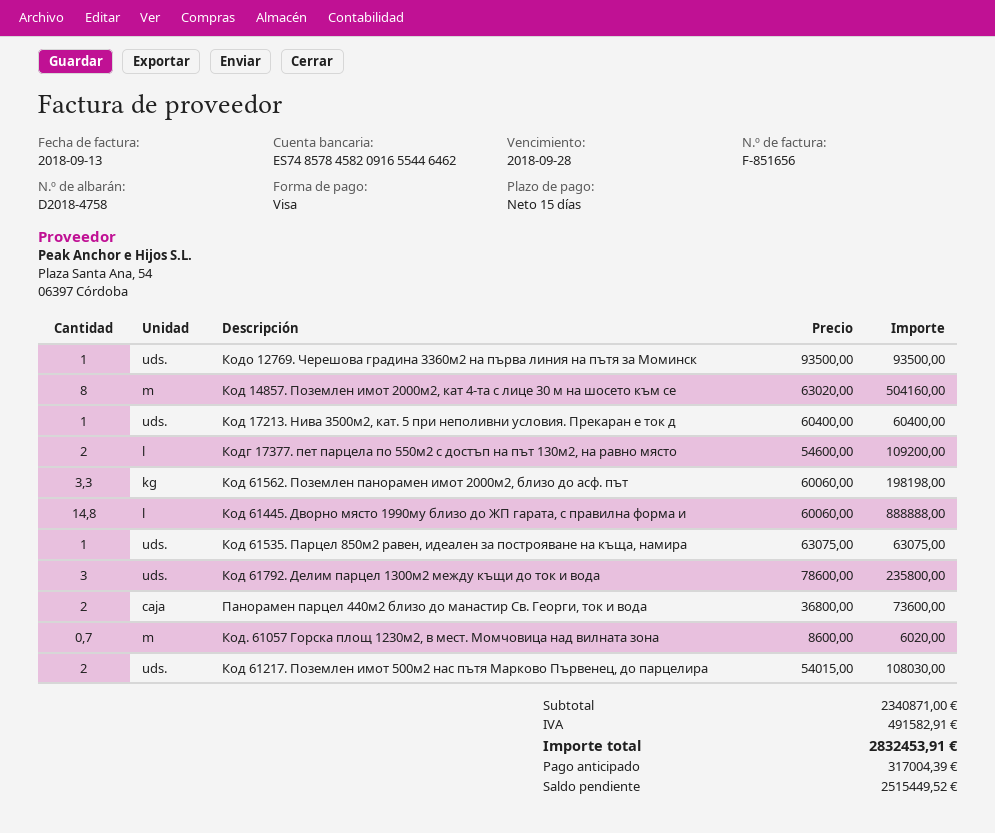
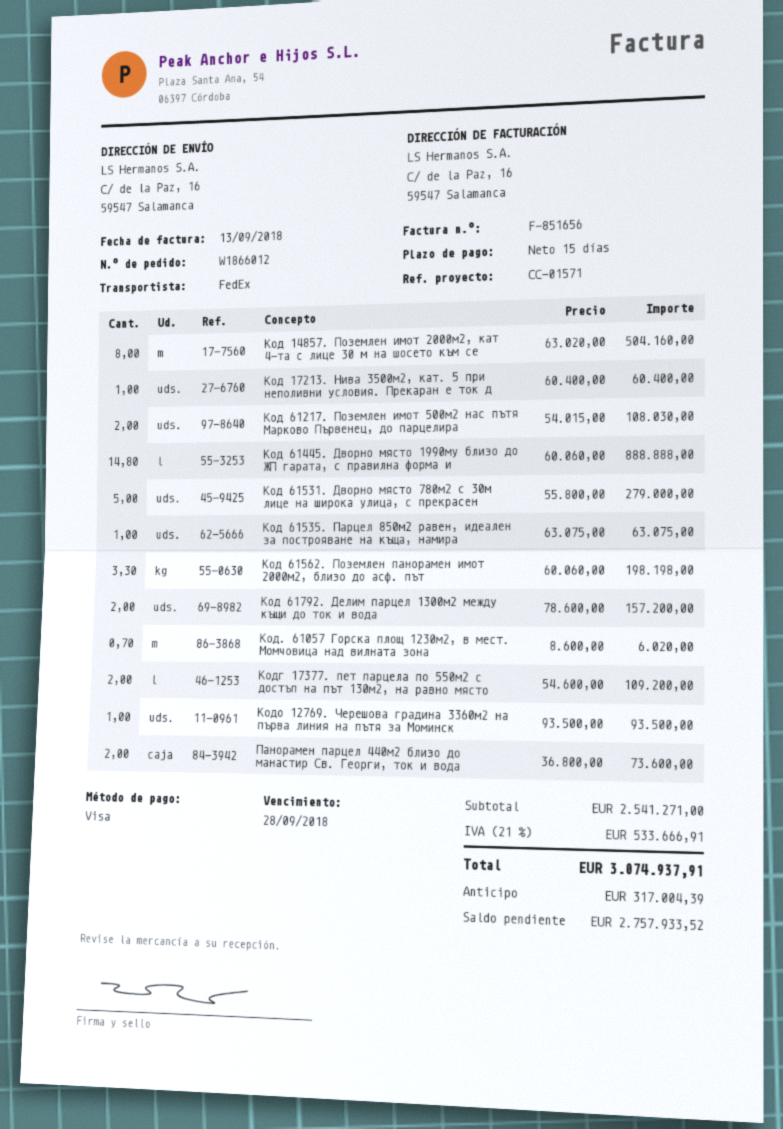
Код 61792. Делим парцел 1300м2 между къщи до ток и вода: 3 x 78600.00 = 235800.00 -> 2 x 78600.00 = 157200.00
Код 61531. Дворно място 780м2 с 30м лице на широка улица, с прекрасен: none -> 5 x 55800.00 = 279000.00
subtotal: 2340871.00 -> 2541271.00
tax: 491582.91 -> 533666.91
total: 2832453.91 -> 3074937.91
balance: 2515449.52 -> 2757933.52

